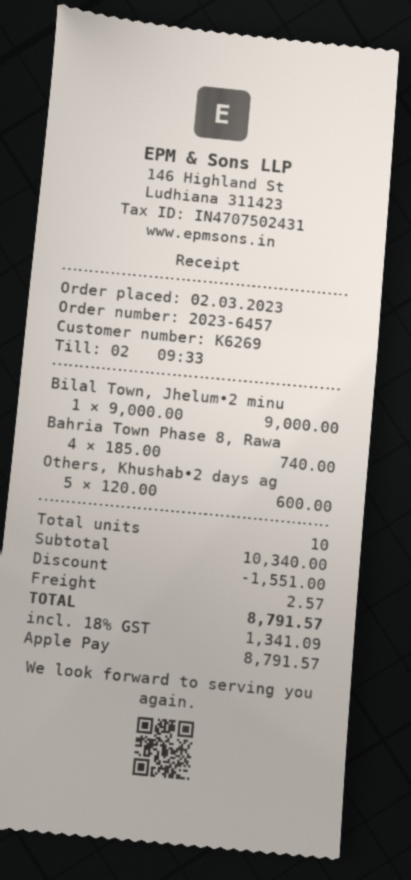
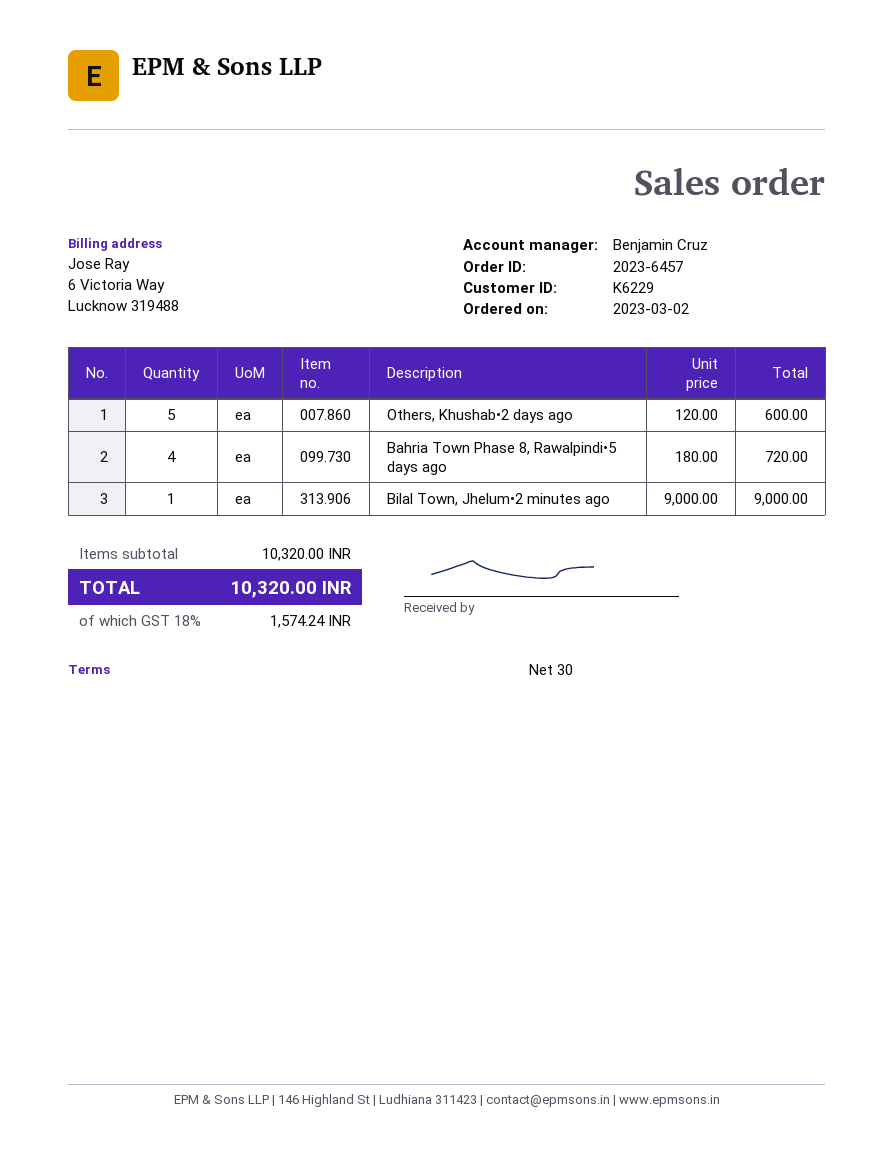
customer number: K6269 -> K6229
Bahria Town Phase 8, Rawa: 4 x 185.00 = 740.00 -> 4 x 180.00 = 720.00
subtotal: 10340.00 -> 10320.00
discount: 1551.00 -> none
shipping: 2.57 -> none
tax: 18% = 1341.09 -> 18% = 1574.24
total: 8791.57 -> 10320.00

